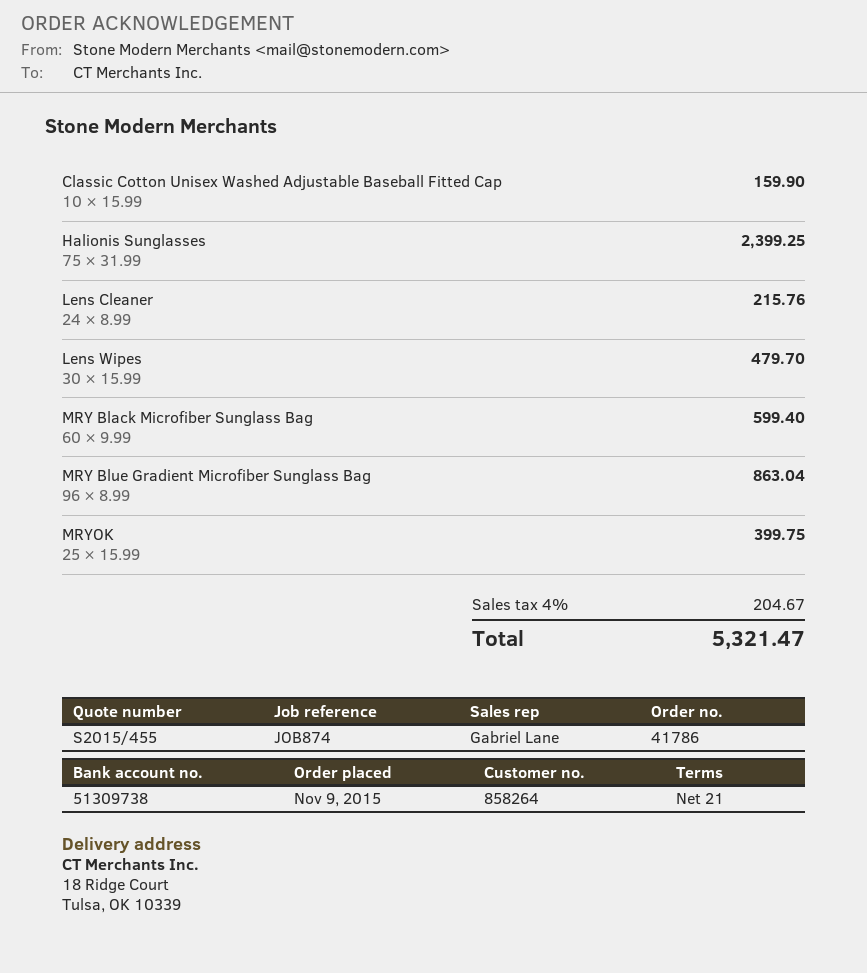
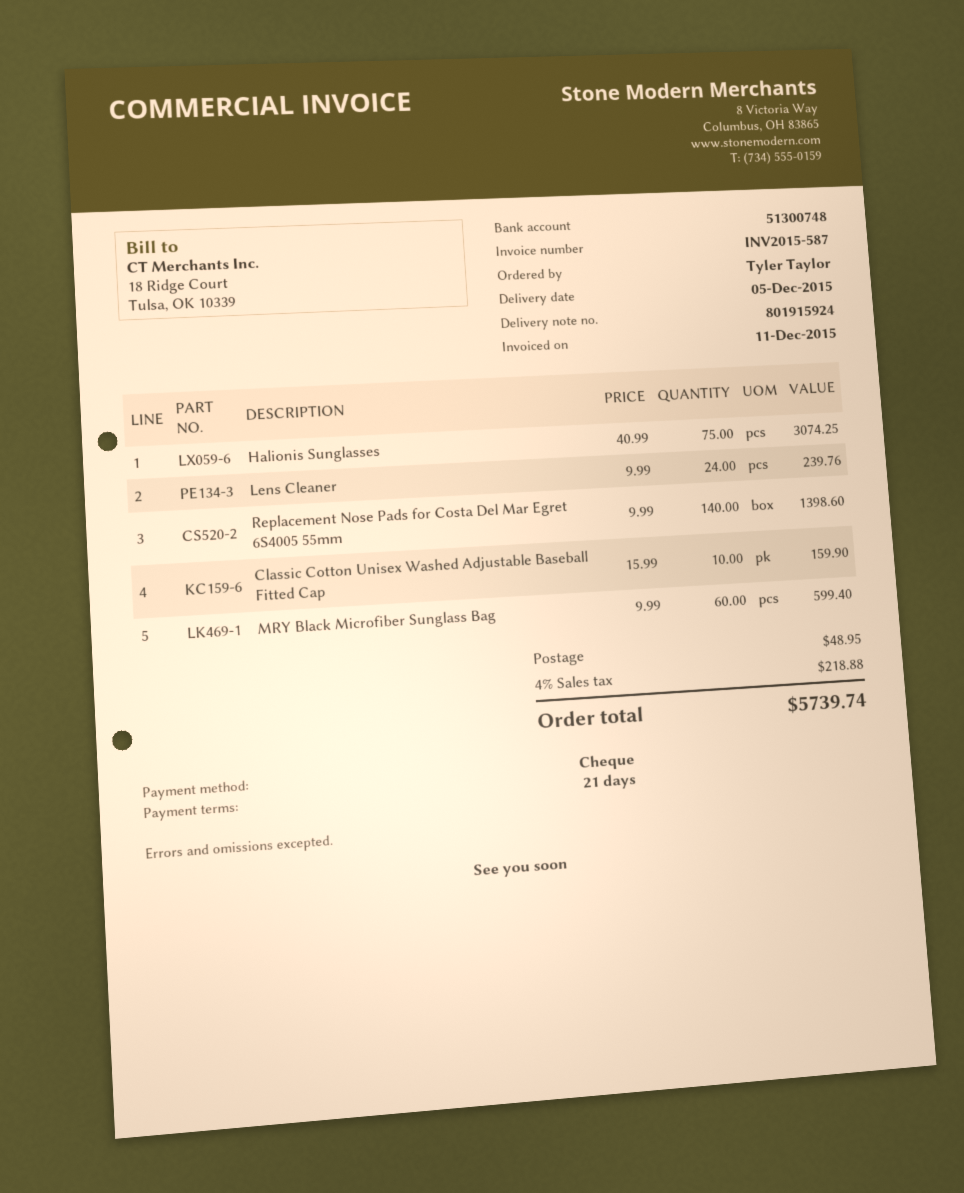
bank account: 51309738 -> 51300748
Halionis Sunglasses: 75 x 31.99 = 2399.25 -> 75 x 40.99 = 3074.25
Lens Cleaner: 24 x 8.99 = 215.76 -> 24 x 9.99 = 239.76
Lens Wipes: 30 x 15.99 = 479.70 -> none
MRY Blue Gradient Microfiber Sunglass Bag: 96 x 8.99 = 863.04 -> none
MRYOK: 25 x 15.99 = 399.75 -> none
Replacement Nose Pads for Costa Del Mar Egret 6S4005 55mm: none -> 140 x 9.99 = 1398.60
shipping: none -> 48.95
tax: 4% = 204.67 -> 4% = 218.88
total: 5321.47 -> 5739.74

